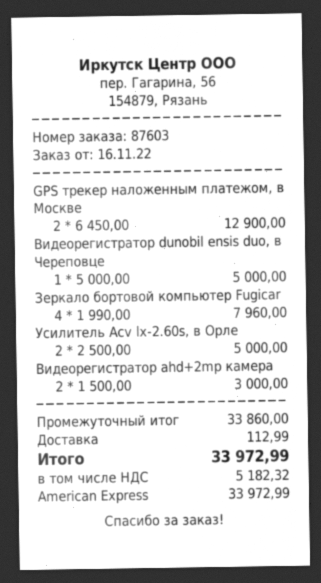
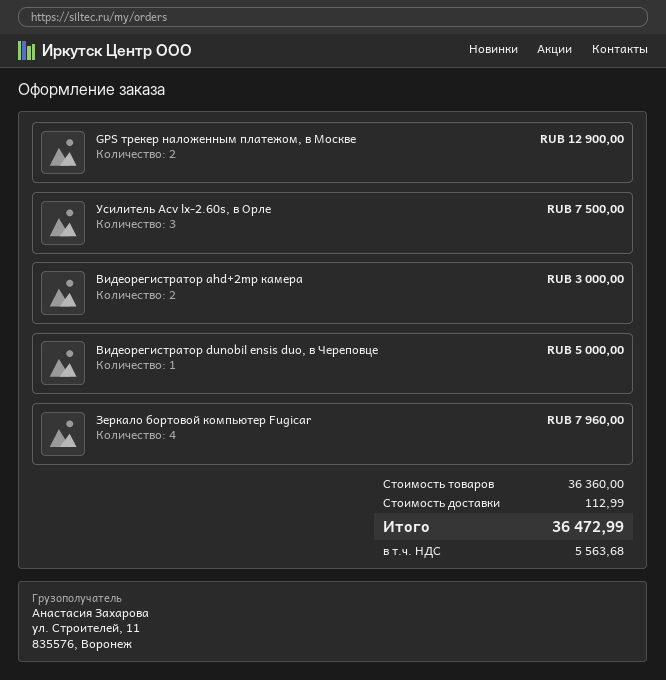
Усилитель Acv lx-2.60s, в Орле: 2 for 5000.00 -> 3 for 7500.00
subtotal: 33860.00 -> 36360.00
tax: 5182.32 -> 5563.68
total: 33972.99 -> 36472.99

